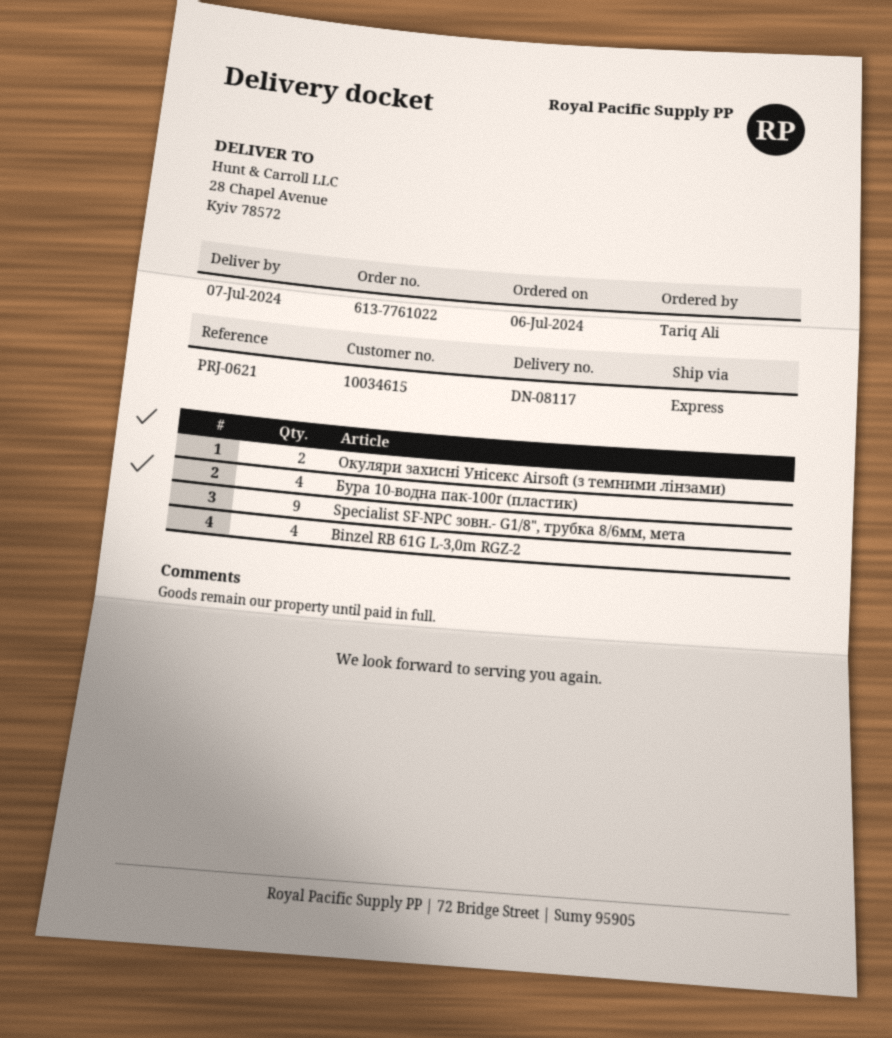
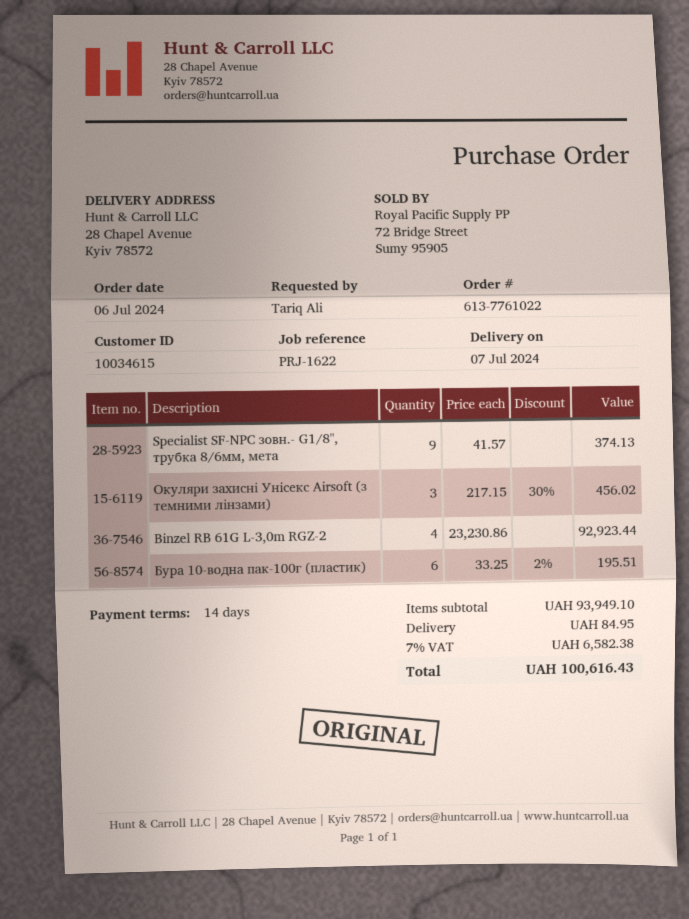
reference: PRJ-0621 -> PRJ-1622
Окуляри захисні Унісекс Airsoft (з темними лінзами): 2 -> 3
Бура 10-водна пак-100г (пластик): 4 -> 6

